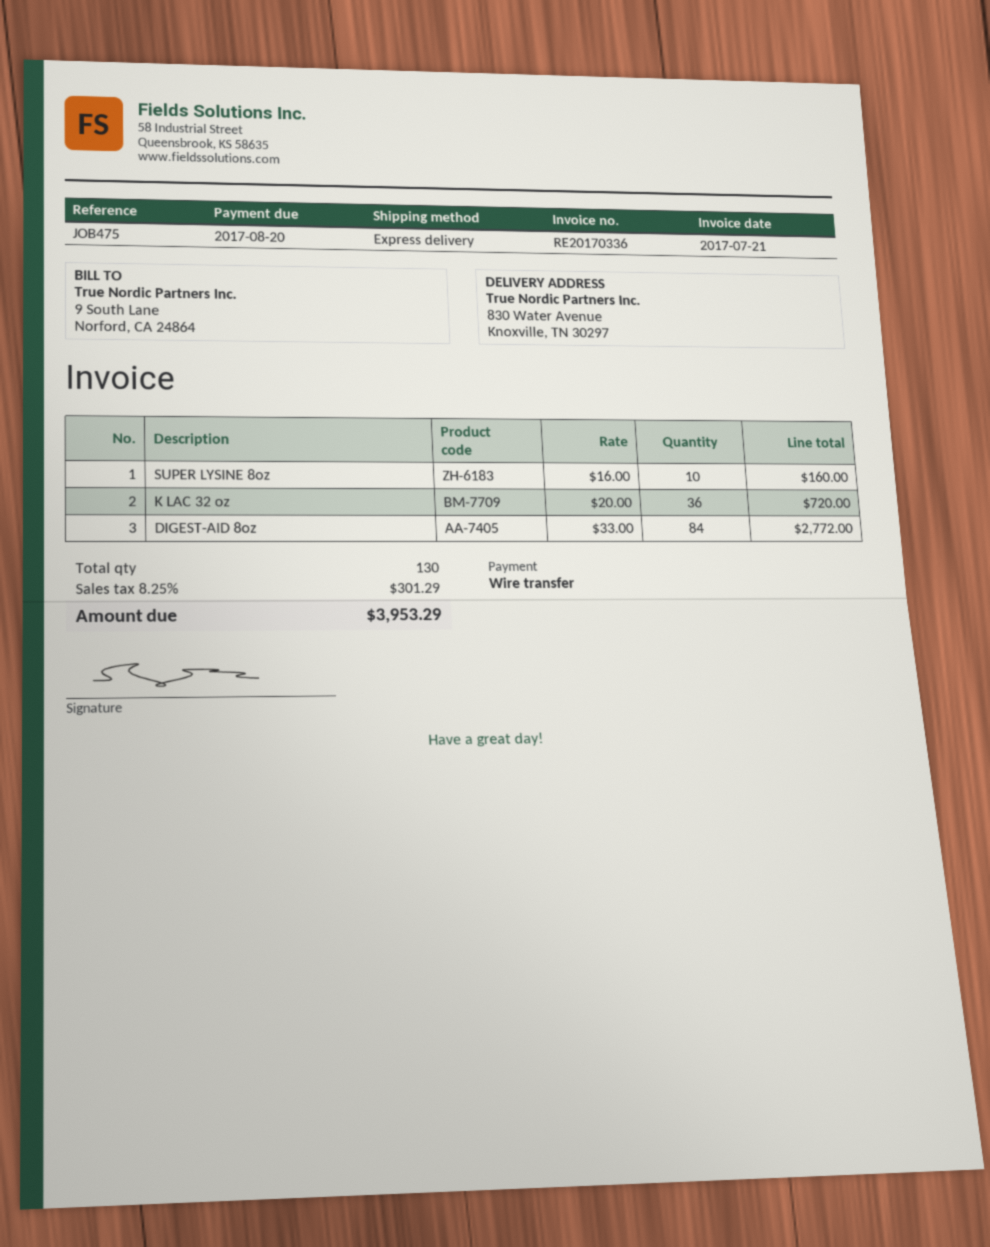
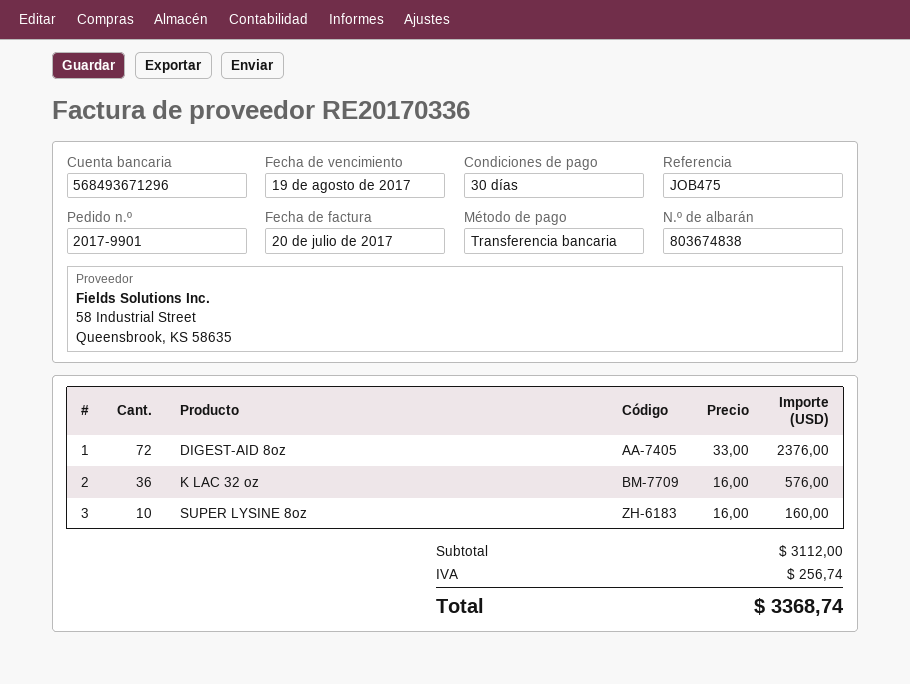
invoice date: 2017-07-21 -> 2017-07-20
due date: 2017-08-20 -> 2017-08-19
K LAC 32 oz: 36 x 20.00 = 720.00 -> 36 x 16.00 = 576.00
DIGEST-AID 8oz: 84 x 33.00 = 2772.00 -> 72 x 33.00 = 2376.00
tax: 301.29 -> 256.74
total: 3953.29 -> 3368.74

